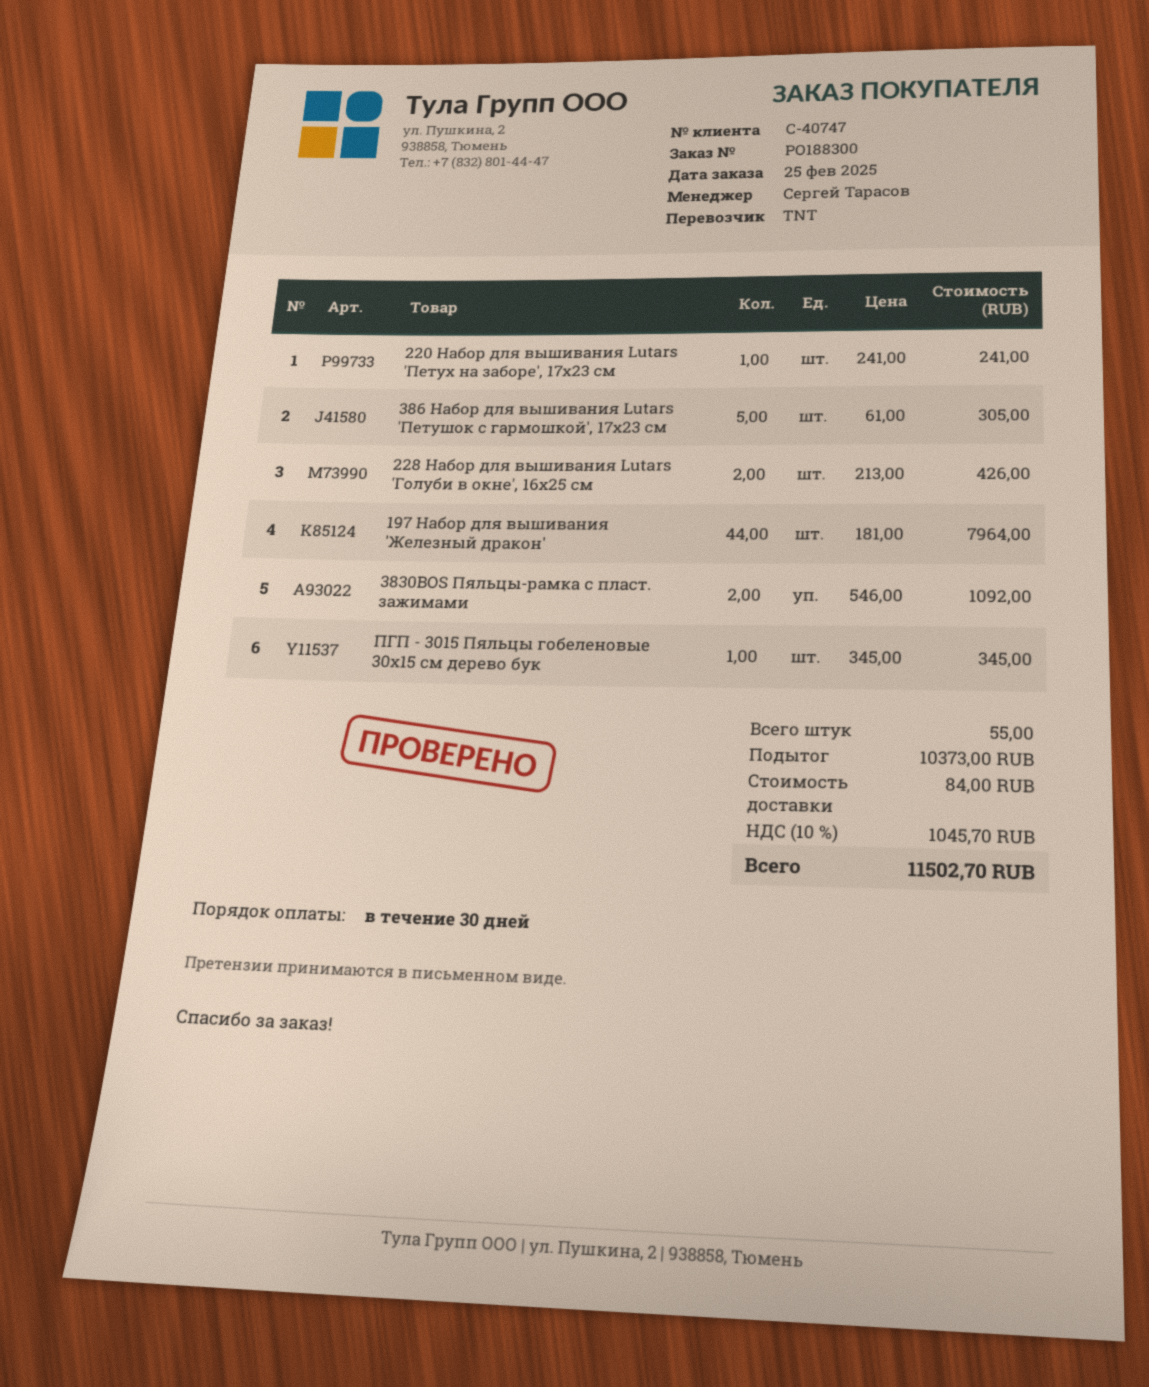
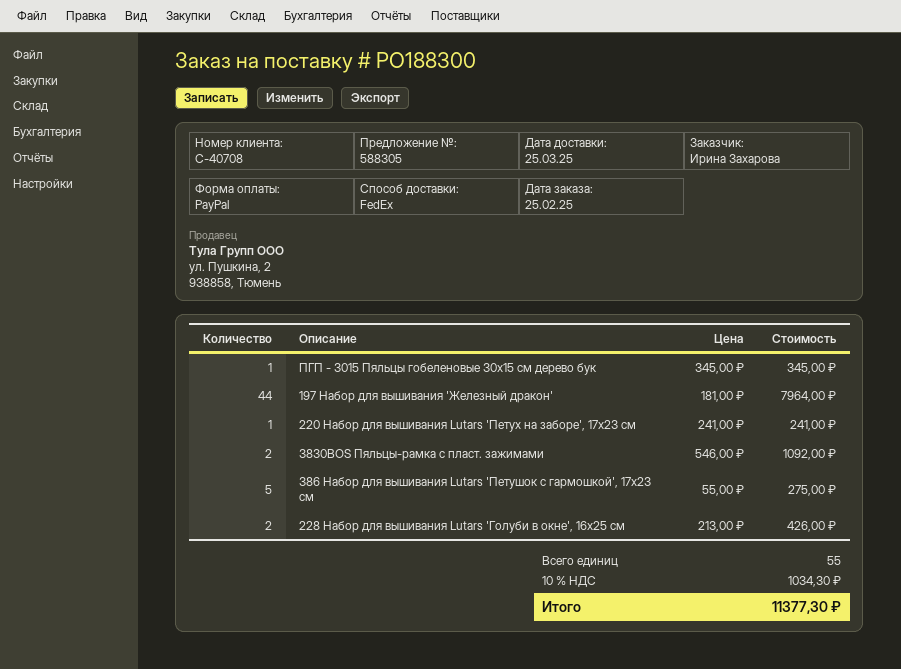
customer number: C-40747 -> C-40708
shipping method: TNT -> FedEx
386 Набор для вышивания Lutars 'Петушок с гармошкой', 17х23 см: 5 x 61.00 = 305.00 -> 5 x 55.00 = 275.00
shipping: 84.00 -> none
tax: 10% = 1045.70 -> 10% = 1034.30
total: 11502.70 -> 11377.30

